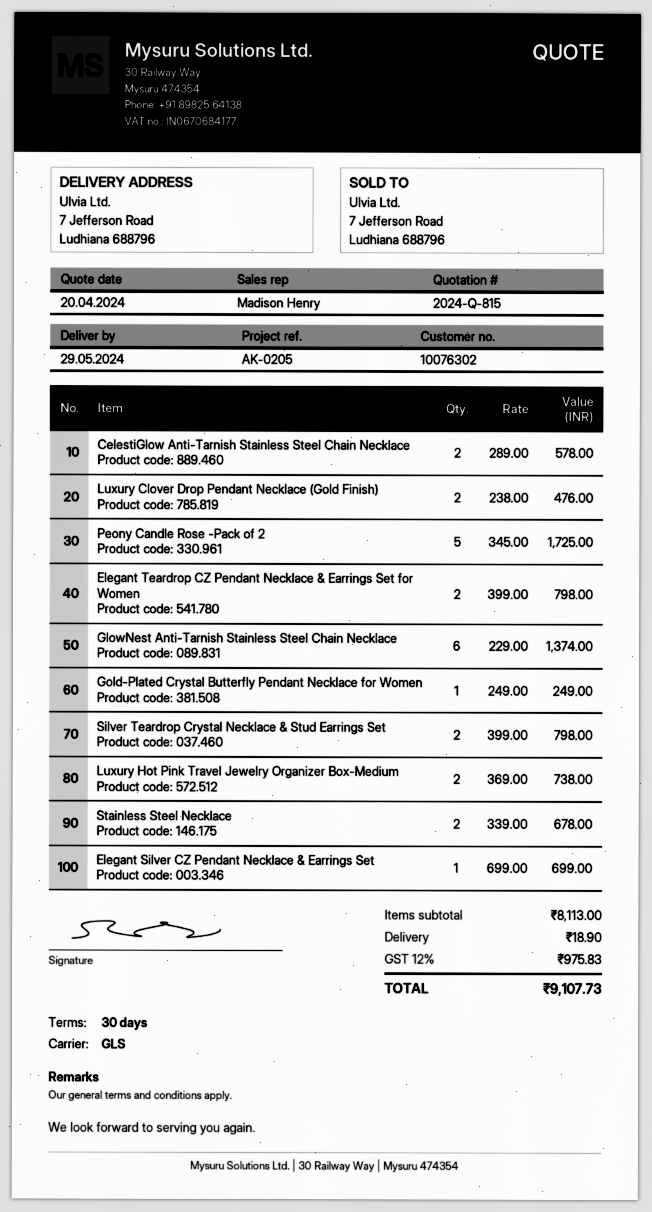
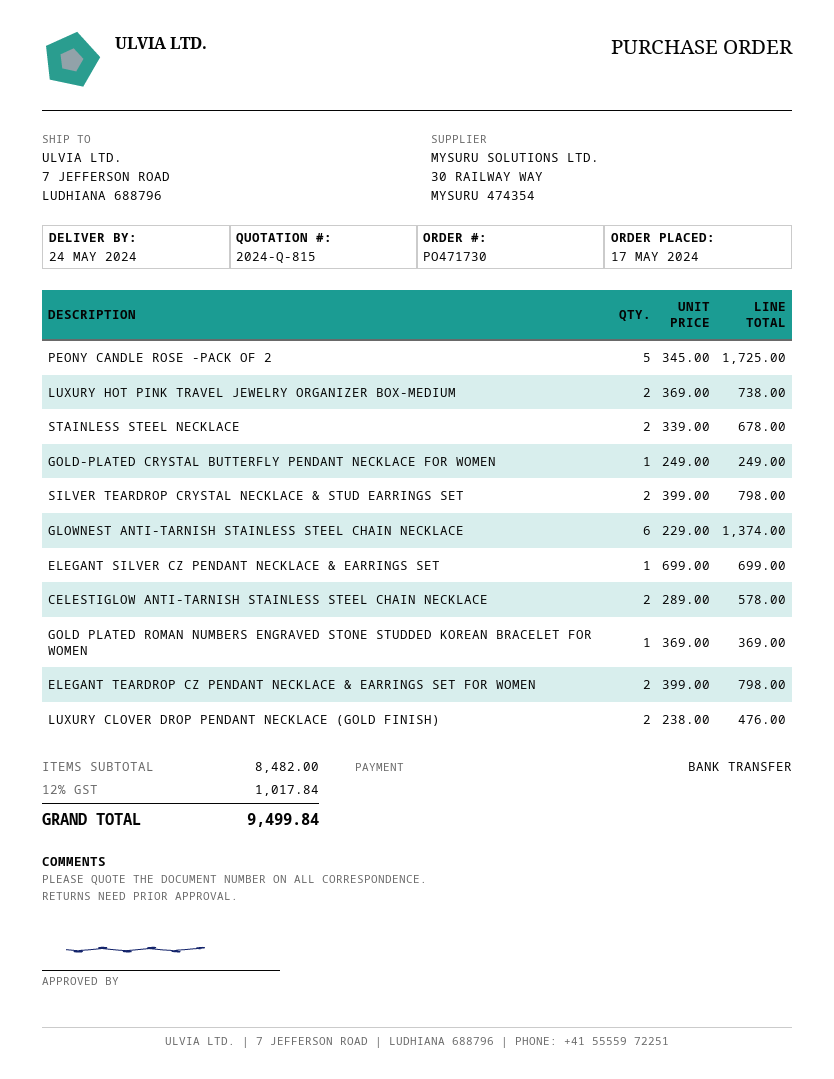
delivery date: 2024-05-29 -> 2024-05-24
GOLD PLATED ROMAN NUMBERS ENGRAVED STONE STUDDED KOREAN BRACELET FOR WOMEN: none -> 1 x 369.00 = 369.00
subtotal: 8113.00 -> 8482.00
shipping: 18.90 -> none
tax: 12% = 975.83 -> 12% = 1017.84
total: 9107.73 -> 9499.84

